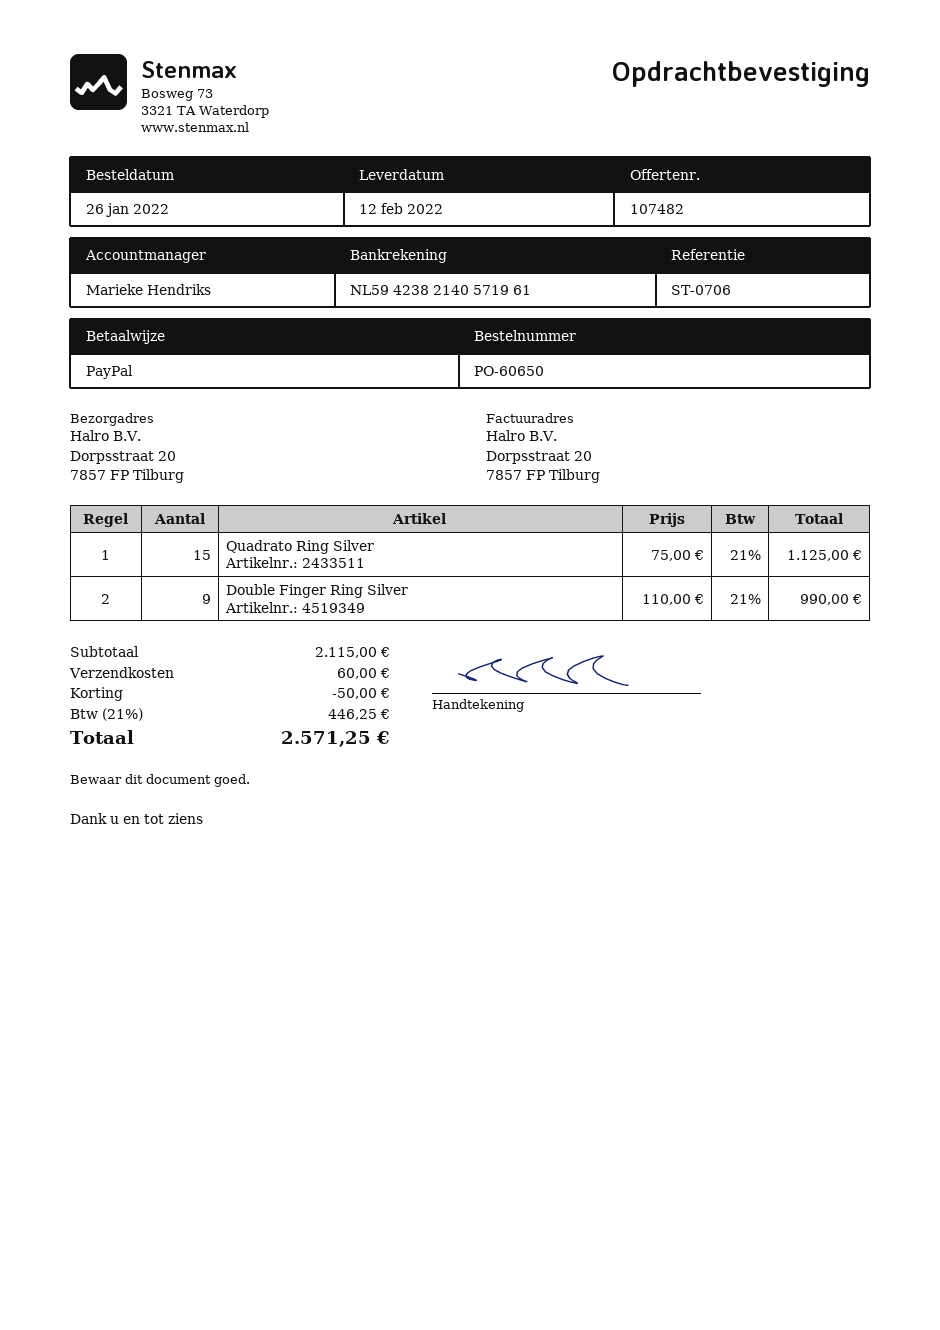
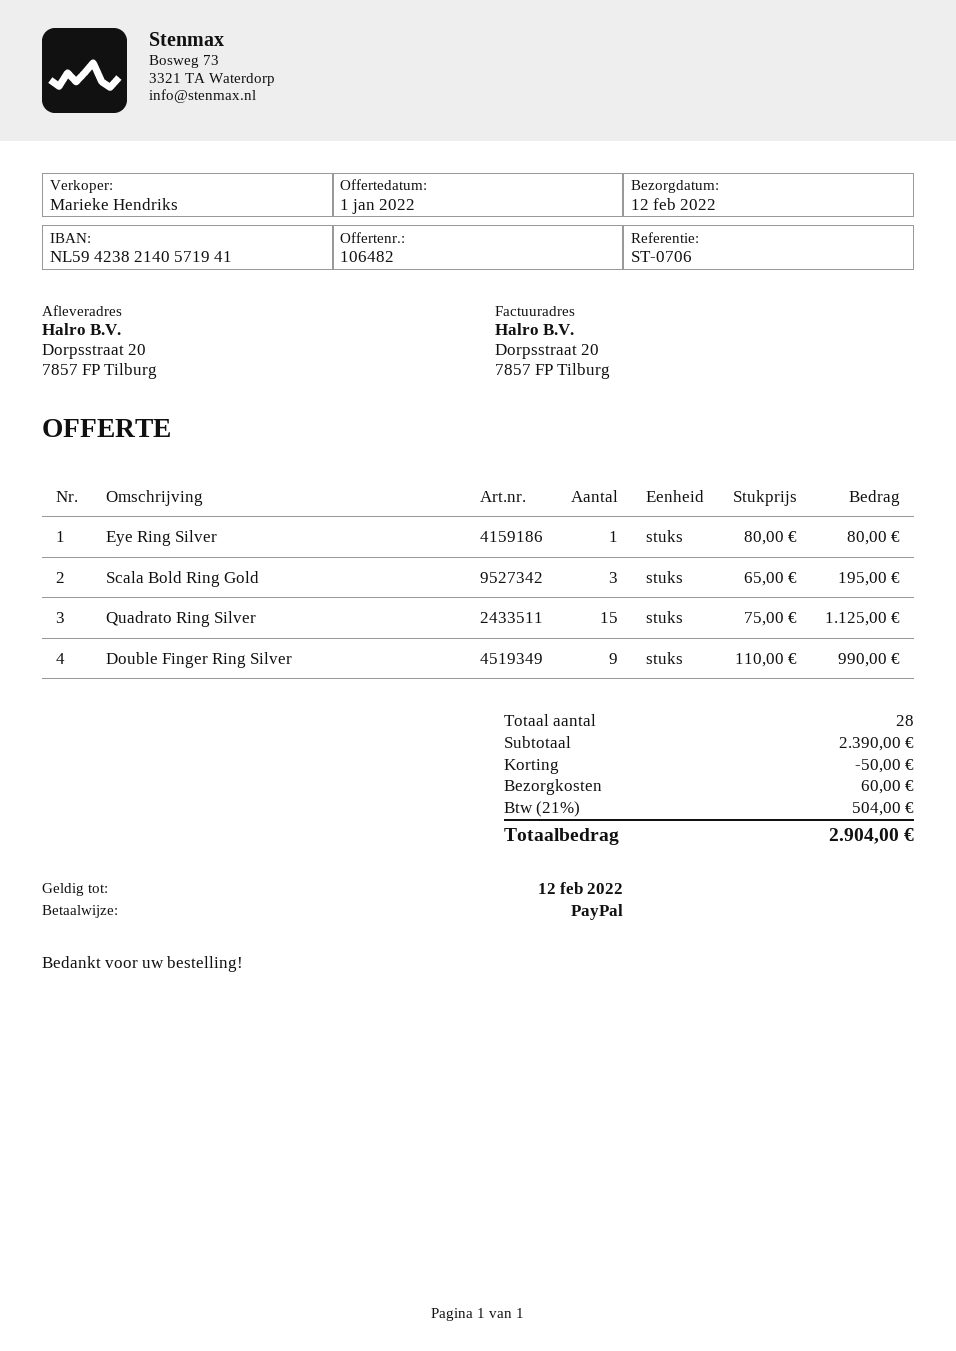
quote number: 107482 -> 106482
bank account: NL5942382140571961 -> NL5942382140571941
Eye Ring Silver: none -> 1 x 80.00 = 80.00
Scala Bold Ring Gold: none -> 3 x 65.00 = 195.00
subtotal: 2115.00 -> 2390.00
tax: 21% = 446.25 -> 21% = 504.00
total: 2571.25 -> 2904.00

